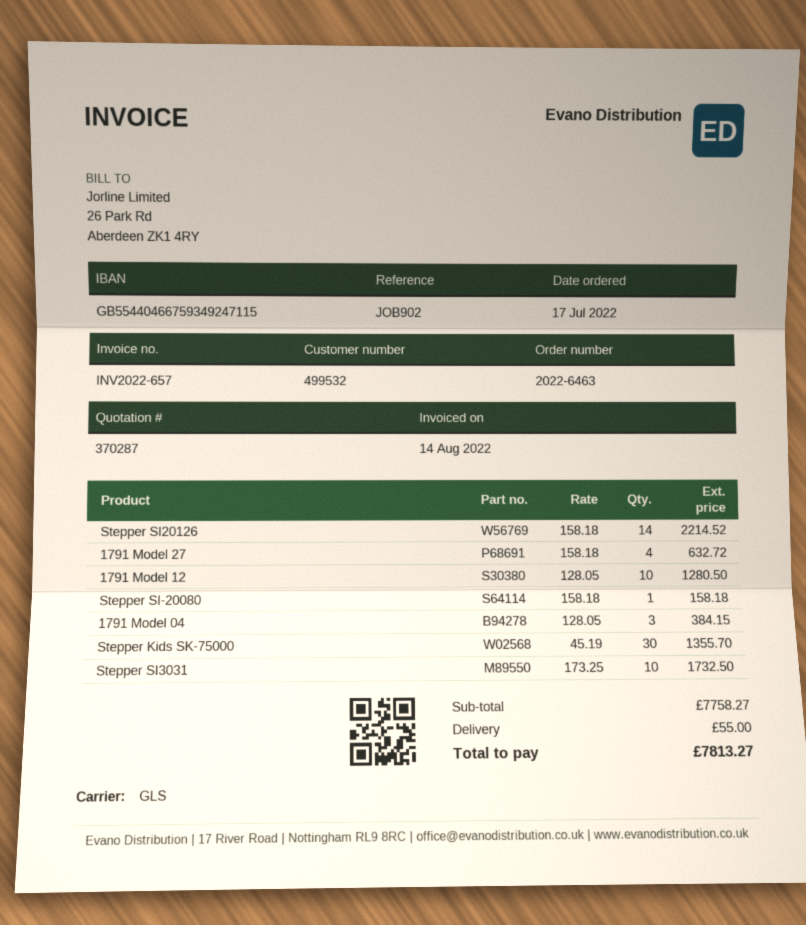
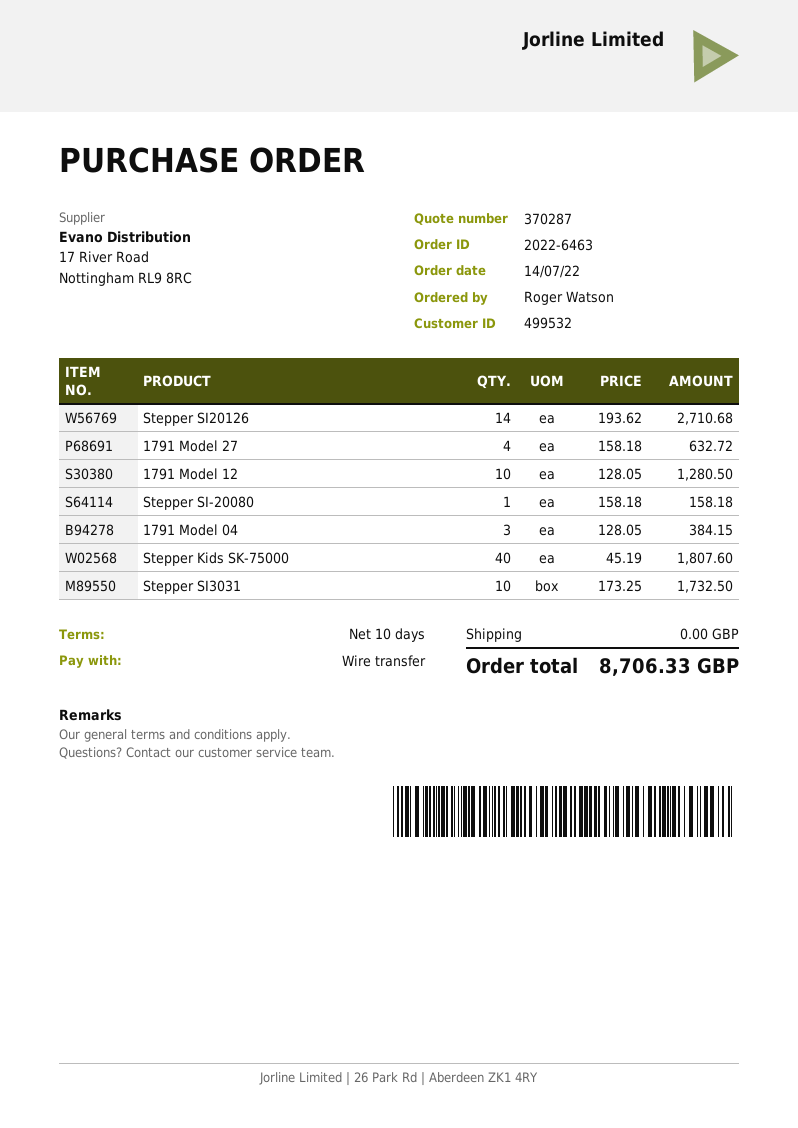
order date: 2022-07-17 -> 2022-07-14
Stepper SI20126: 14 x 158.18 = 2214.52 -> 14 x 193.62 = 2710.68
Stepper Kids SK-75000: 30 x 45.19 = 1355.70 -> 40 x 45.19 = 1807.60
shipping: 55.00 -> 0.00
total: 7813.27 -> 8706.33

